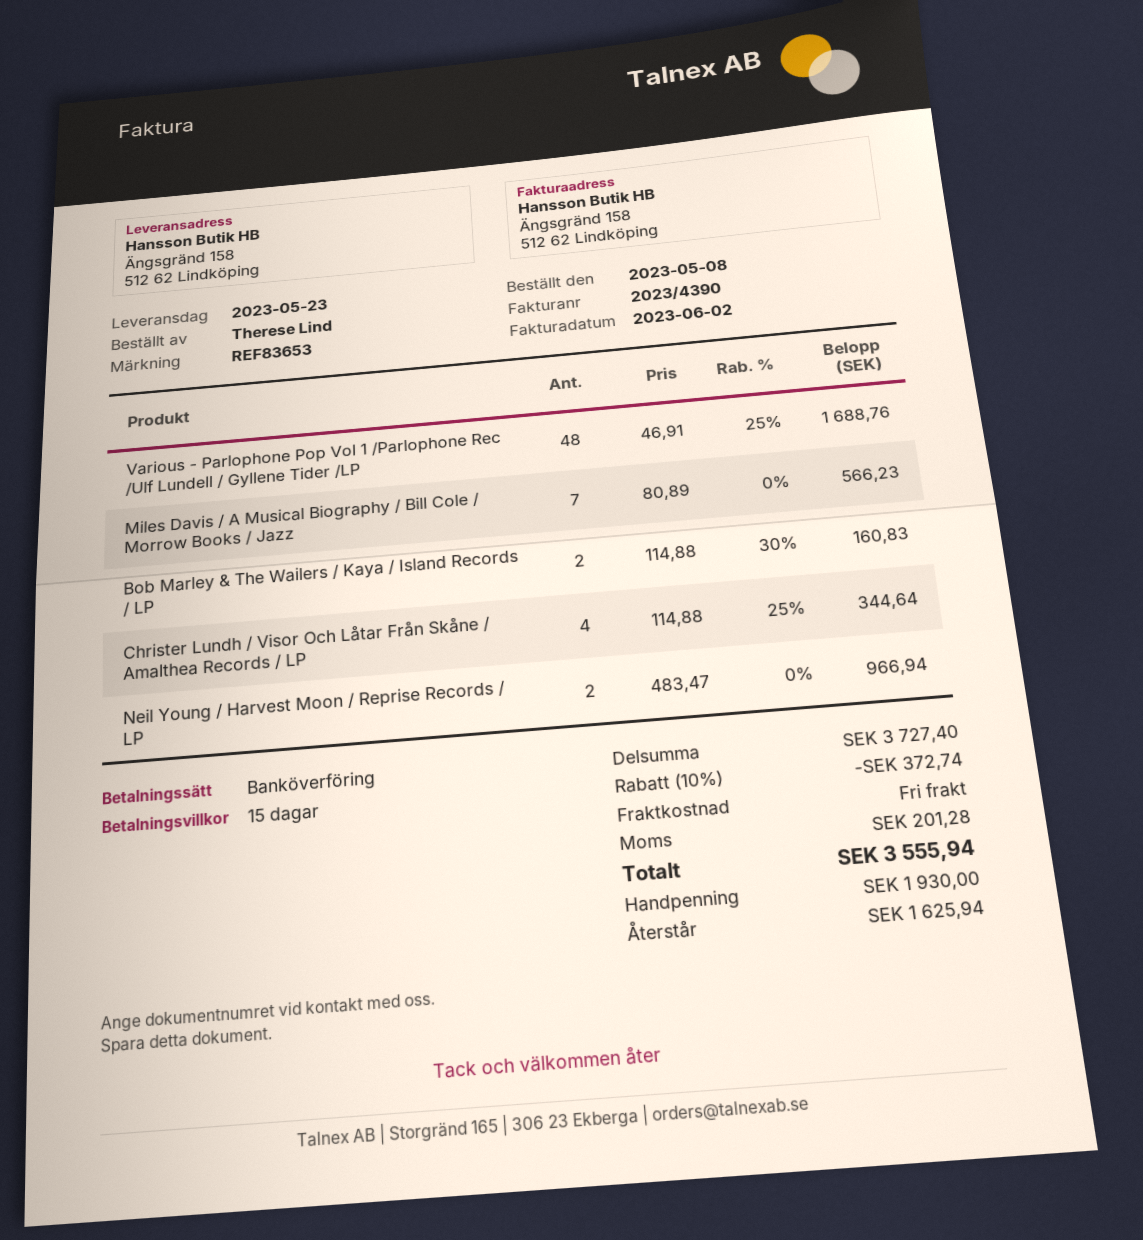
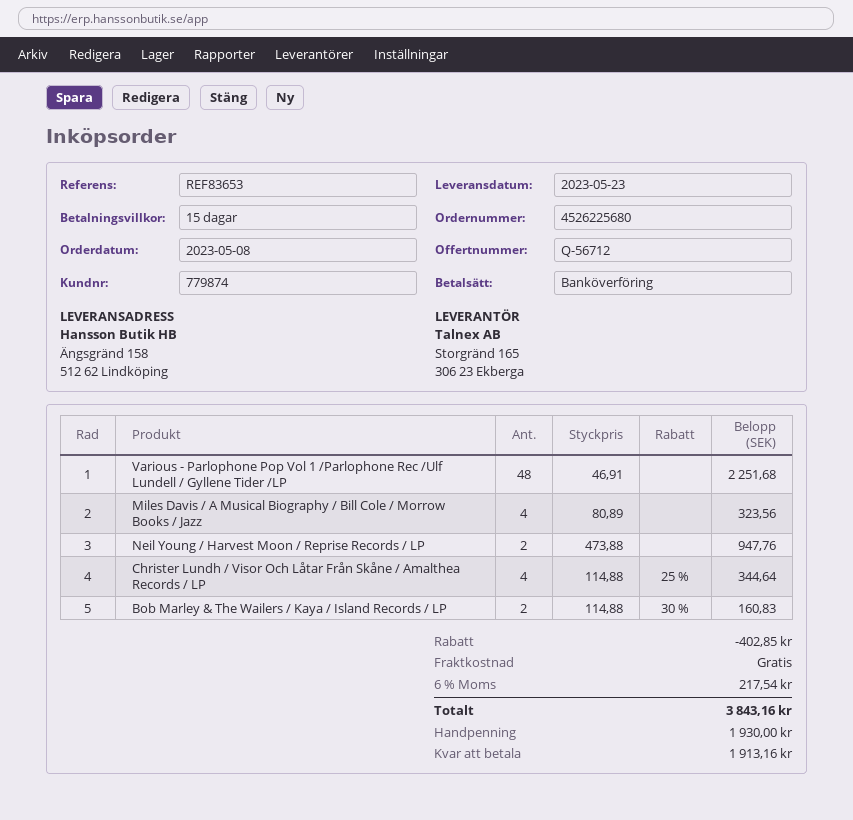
Various - Parlophone Pop Vol 1 /Parlophone Rec /Ulf Lundell / Gyllene Tider /LP: 48 x 46.91 - 25% = 1688.76 -> 48 x 46.91 = 2251.68
Miles Davis / A Musical Biography / Bill Cole / Morrow Books / Jazz: 7 x 80.89 = 566.23 -> 4 x 80.89 = 323.56
Neil Young / Harvest Moon / Reprise Records / LP: 2 x 483.47 = 966.94 -> 2 x 473.88 = 947.76
discount: 372.74 -> 402.85
tax: 201.28 -> 217.54
total: 3555.94 -> 3843.16
balance: 1625.94 -> 1913.16

